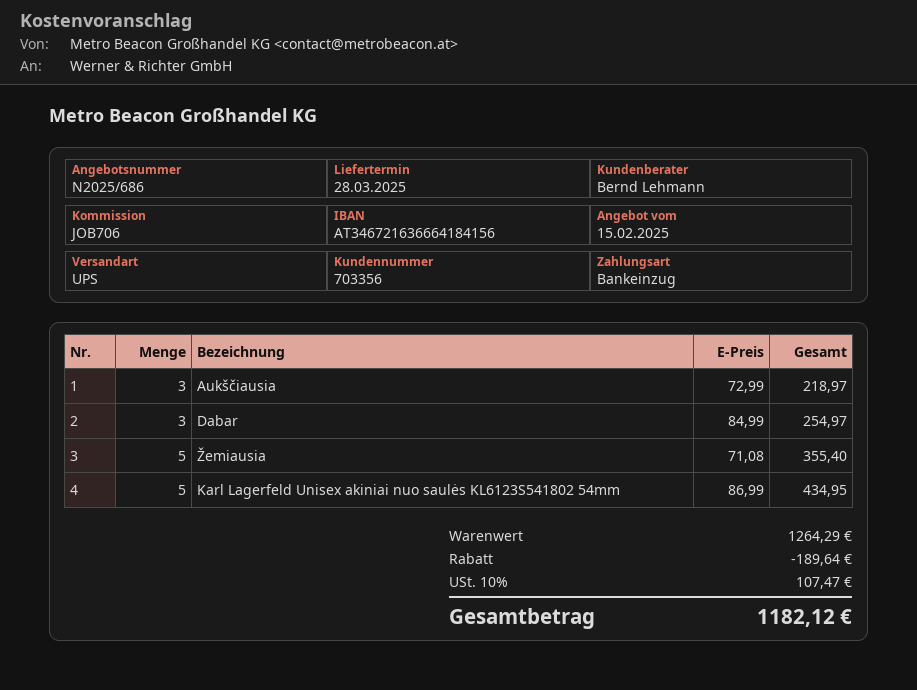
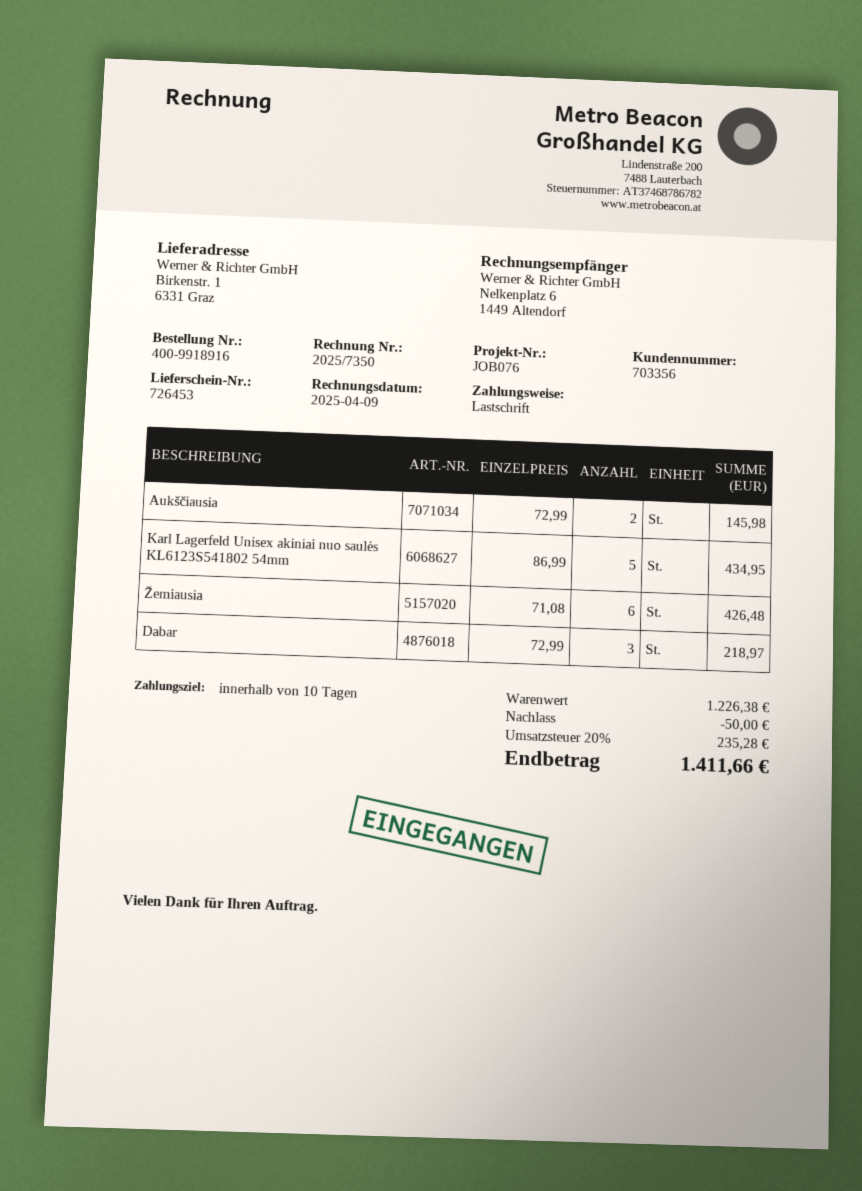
reference: JOB706 -> JOB076
Aukščiausia: 3 x 72.99 = 218.97 -> 2 x 72.99 = 145.98
Dabar: 3 x 84.99 = 254.97 -> 3 x 72.99 = 218.97
Žemiausia: 5 x 71.08 = 355.40 -> 6 x 71.08 = 426.48
subtotal: 1264.29 -> 1226.38
discount: 189.64 -> 50.00
tax: 10% = 107.47 -> 20% = 235.28
total: 1182.12 -> 1411.66

